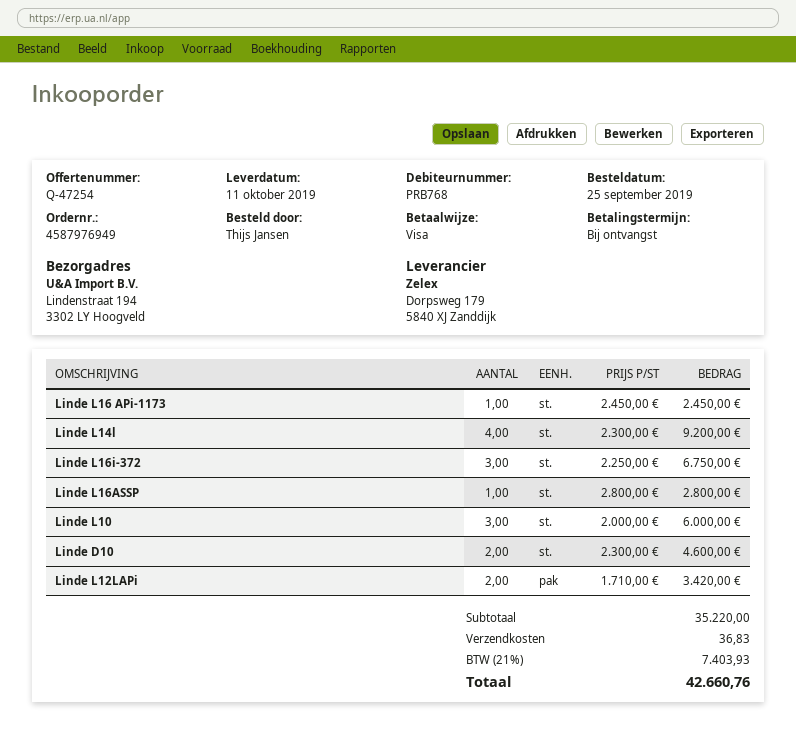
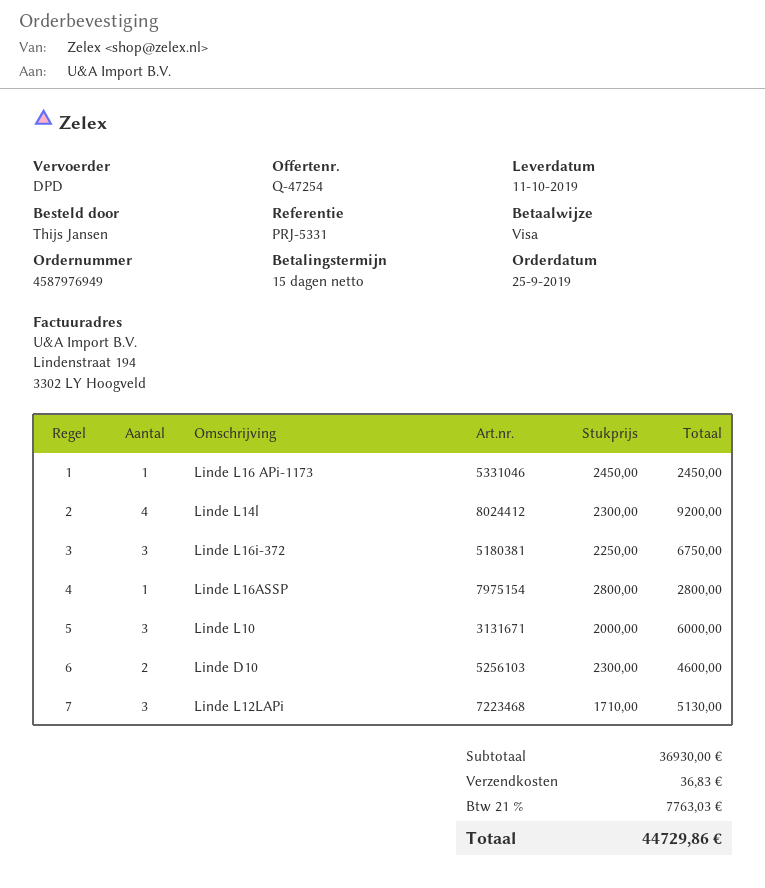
payment terms: on receipt -> 15 days
Linde L12LAPi: 2 x 1710.00 = 3420.00 -> 3 x 1710.00 = 5130.00
subtotal: 35220.00 -> 36930.00
tax: 21% = 7403.93 -> 21% = 7763.03
total: 42660.76 -> 44729.86

